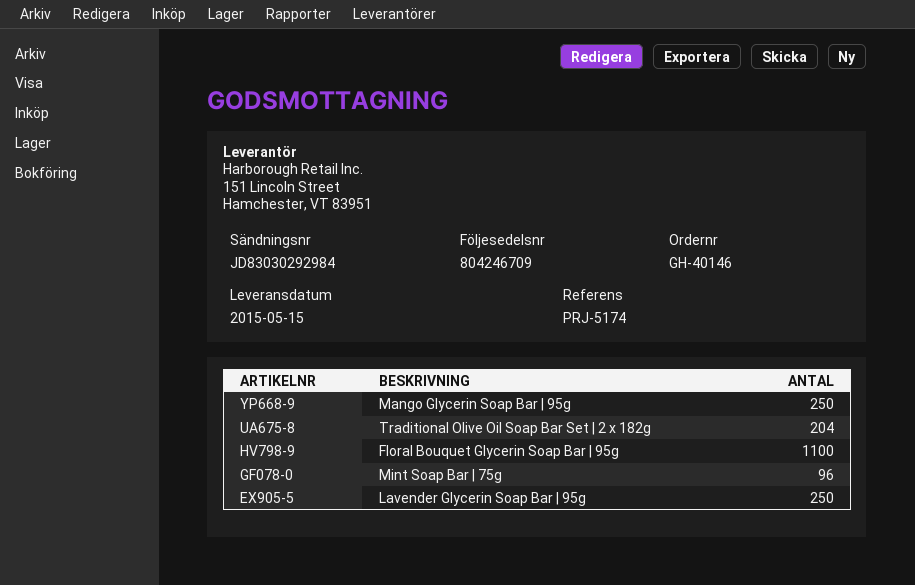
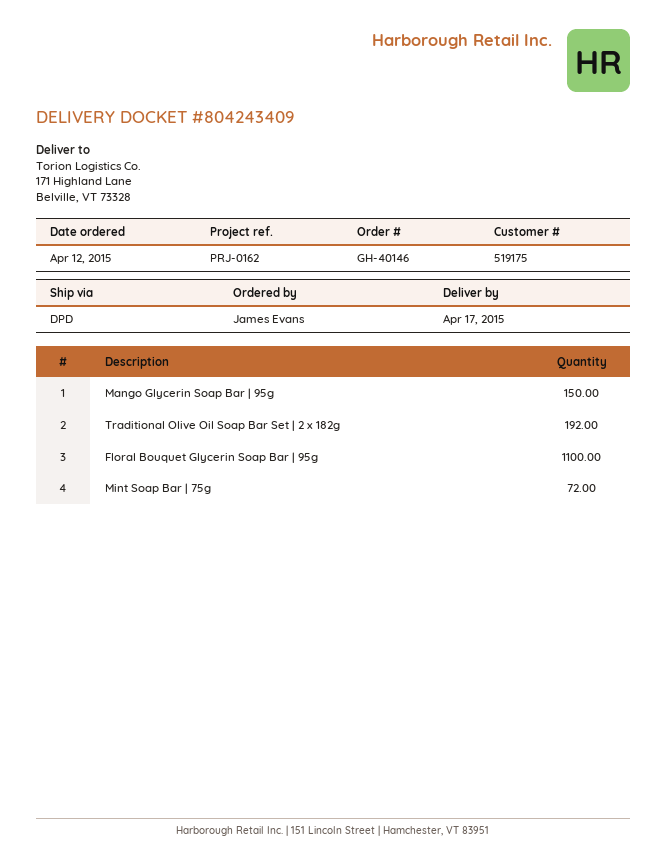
delivery note number: 804246709 -> 804243409
delivery date: 2015-05-15 -> 2015-04-17
reference: PRJ-5174 -> PRJ-0162
Mango Glycerin Soap Bar | 95g: 250 -> 150
Traditional Olive Oil Soap Bar Set | 2 x 182g: 204 -> 192
Mint Soap Bar | 75g: 96 -> 72
Lavender Glycerin Soap Bar | 95g: 250 -> none

